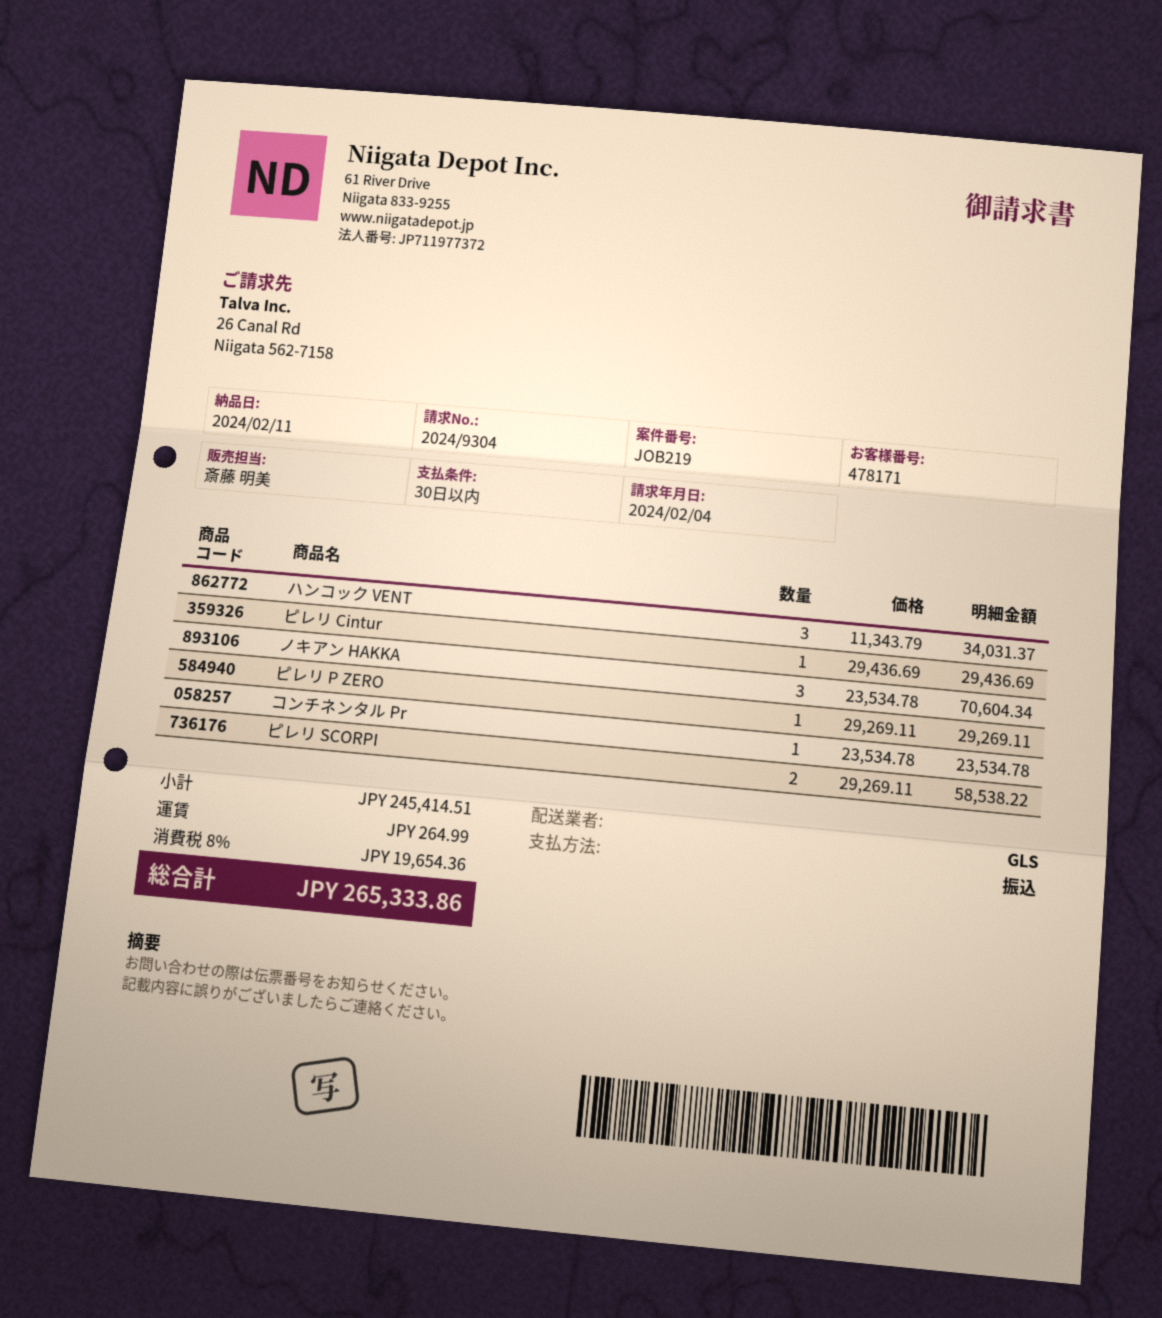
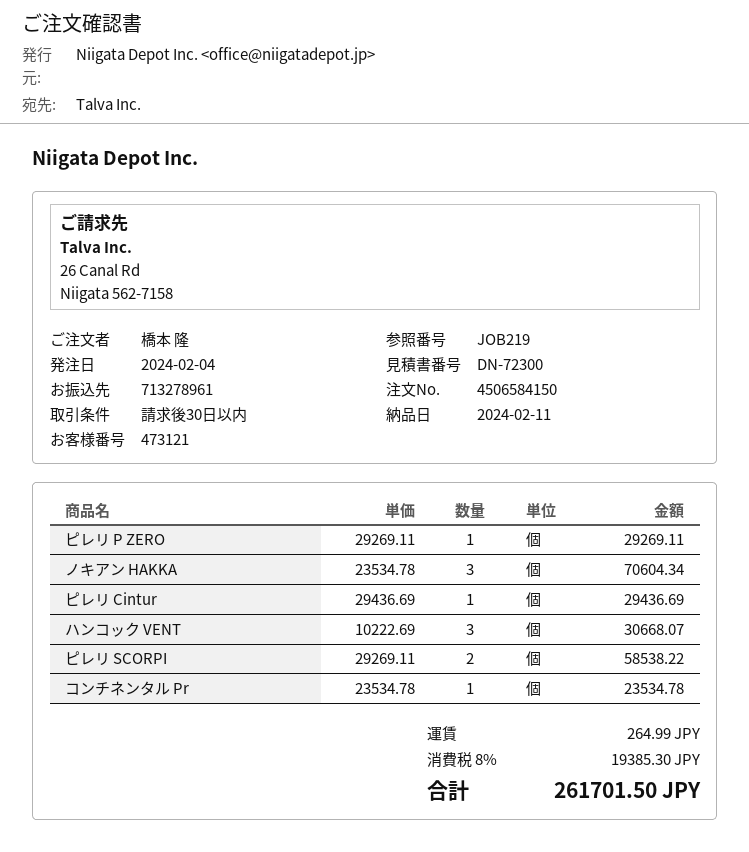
customer number: 478171 -> 473121
ハンコック VENT: 3 x 11343.79 = 34031.37 -> 3 x 10222.69 = 30668.07
tax: 8% = 19654.36 -> 8% = 19385.30
total: 265333.86 -> 261701.50

